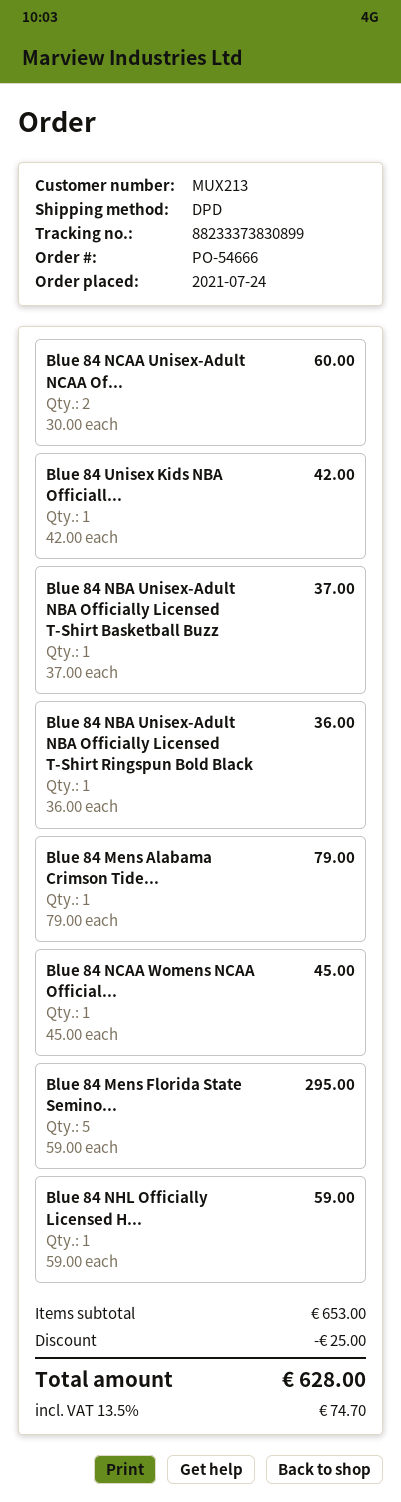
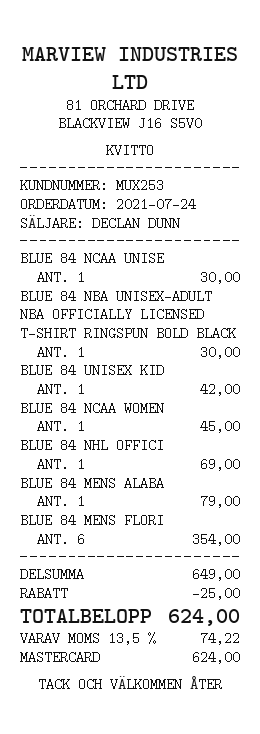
customer number: MUX213 -> MUX253
Blue 84 NCAA Unisex-Adult NCAA Of...: 2 for 60.00 -> 1 for 30.00
Blue 84 NBA Unisex-Adult NBA Officially Licensed T-Shirt Basketball Buzz: 1 for 37.00 -> none
Blue 84 NBA Unisex-Adult NBA Officially Licensed T-Shirt Ringspun Bold Black: 1 for 36.00 -> 1 for 30.00
Blue 84 Mens Florida State Semino...: 5 for 295.00 -> 6 for 354.00
Blue 84 NHL Officially Licensed H...: 1 for 59.00 -> 1 for 69.00
subtotal: 653.00 -> 649.00
tax: 13.5% = 74.70 -> 13.5% = 74.22
total: 628.00 -> 624.00

